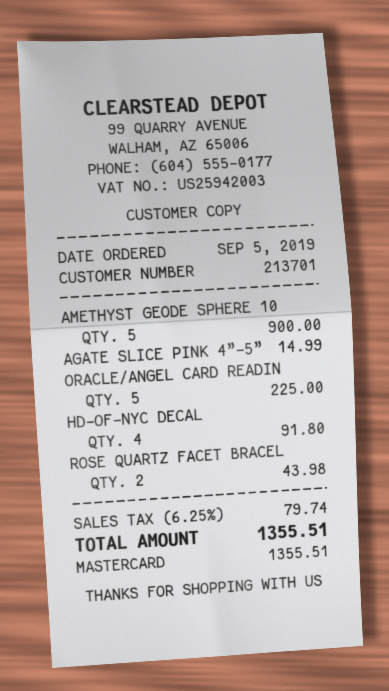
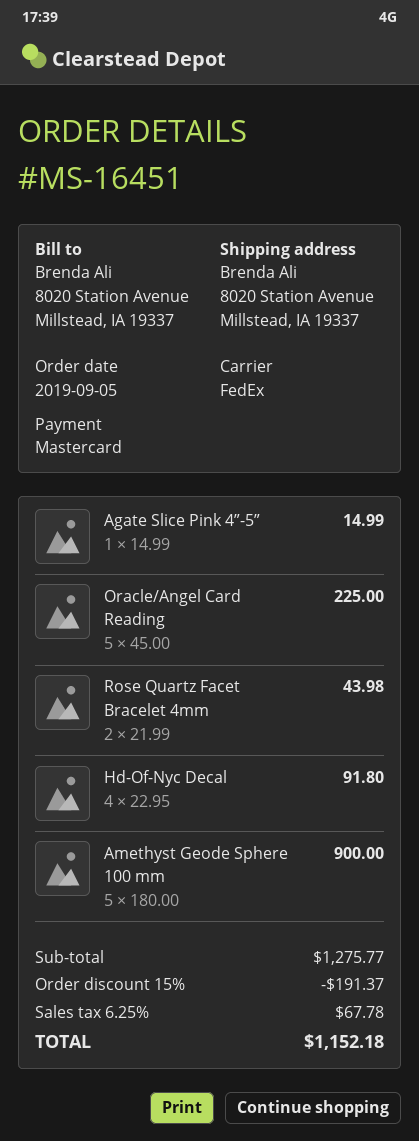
discount: none -> 15% = 191.37
tax: 6.25% = 79.74 -> 6.25% = 67.78
total: 1355.51 -> 1152.18

